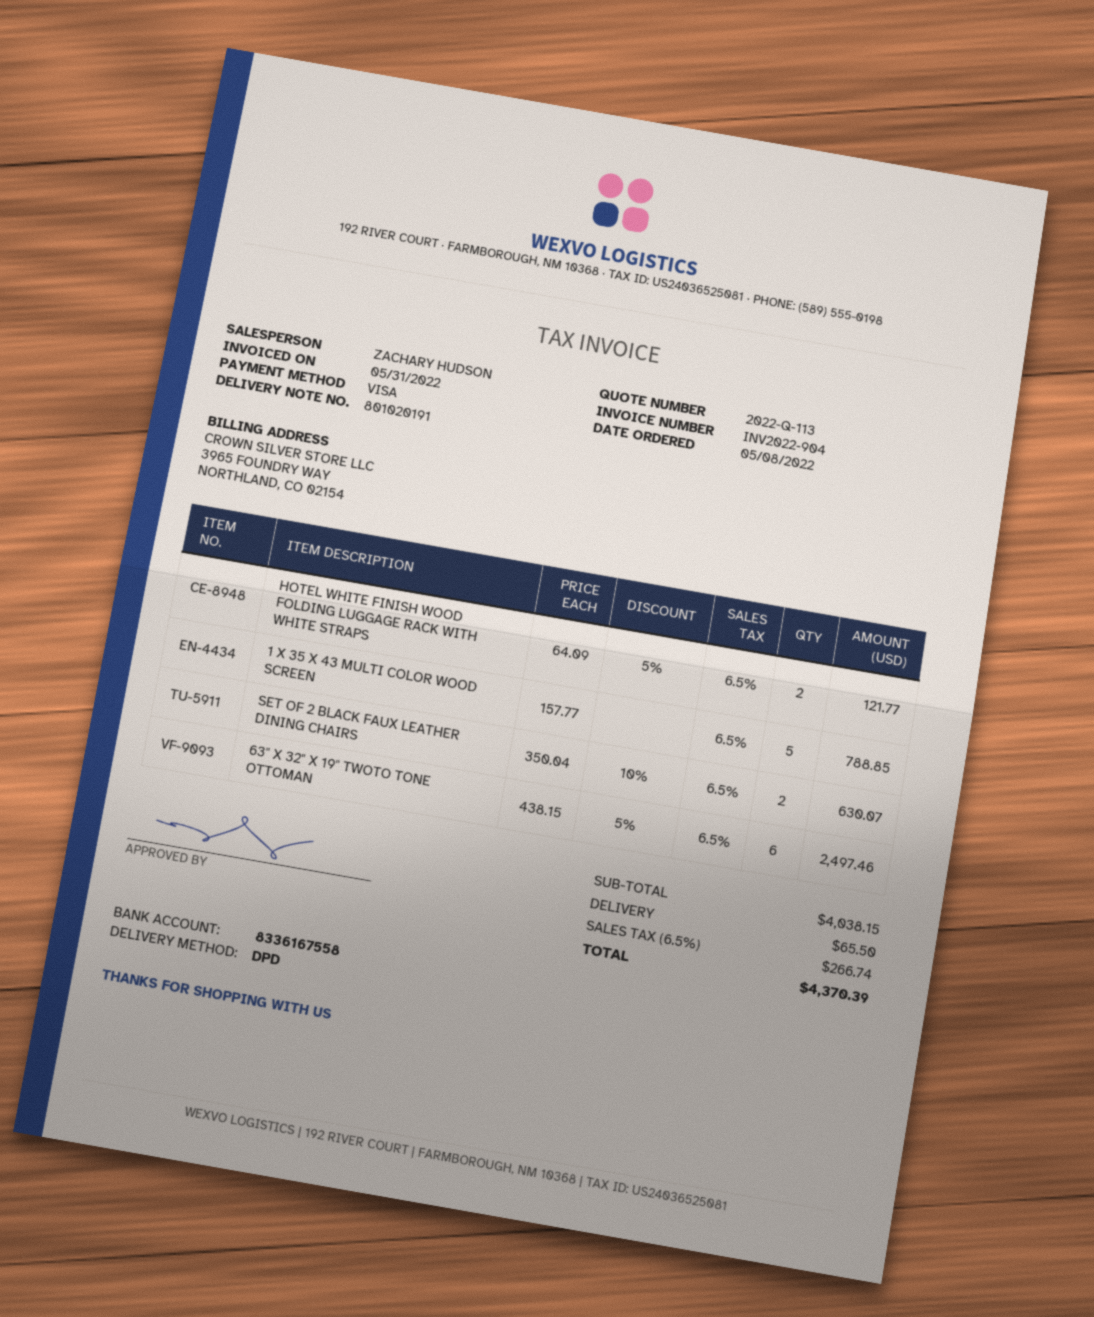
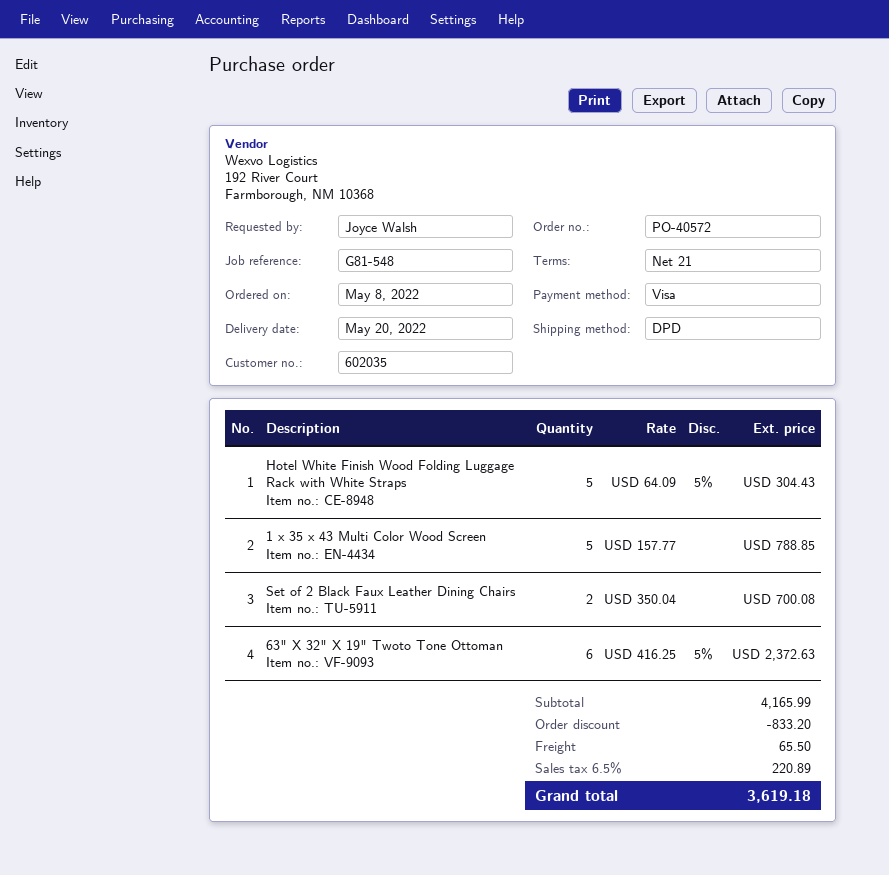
HOTEL WHITE FINISH WOOD FOLDING LUGGAGE RACK WITH WHITE STRAPS: 2 x 64.09 - 5% = 121.77 -> 5 x 64.09 - 5% = 304.43
SET OF 2 BLACK FAUX LEATHER DINING CHAIRS: 2 x 350.04 - 10% = 630.07 -> 2 x 350.04 = 700.08
63" X 32" X 19" TWOTO TONE OTTOMAN: 6 x 438.15 - 5% = 2497.46 -> 6 x 416.25 - 5% = 2372.63
subtotal: 4038.15 -> 4165.99
discount: none -> 833.20
tax: 6.5% = 266.74 -> 6.5% = 220.89
total: 4370.39 -> 3619.18

